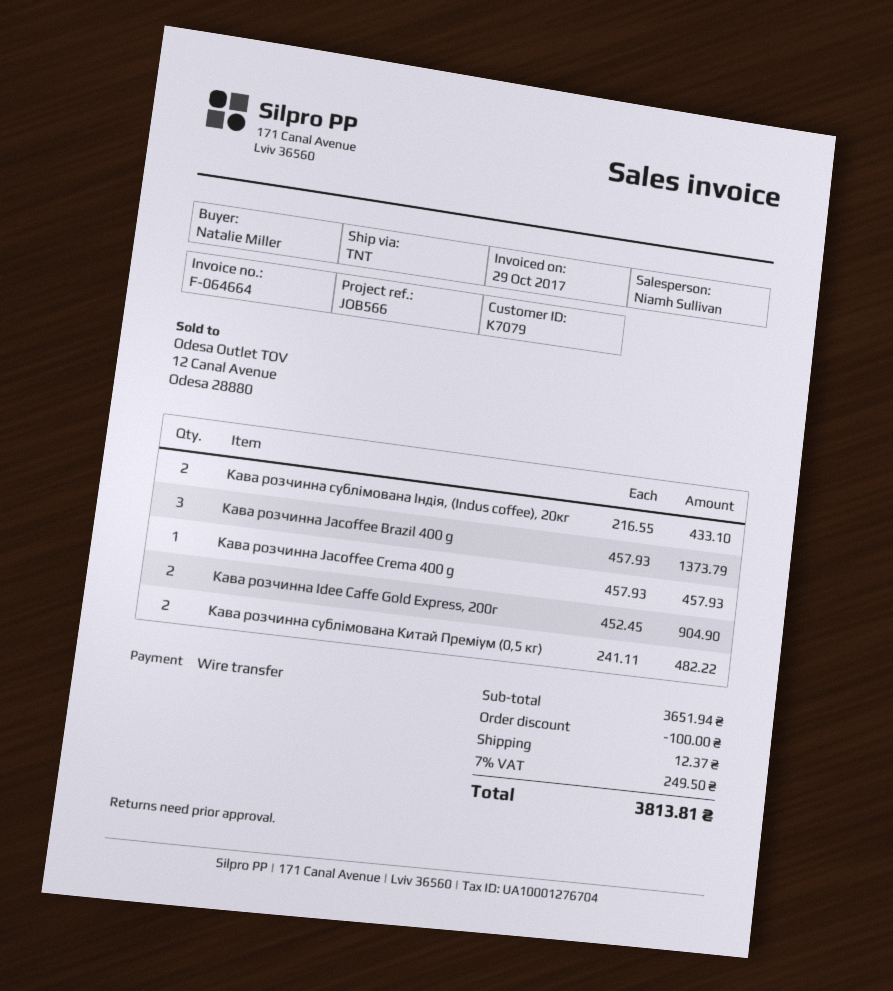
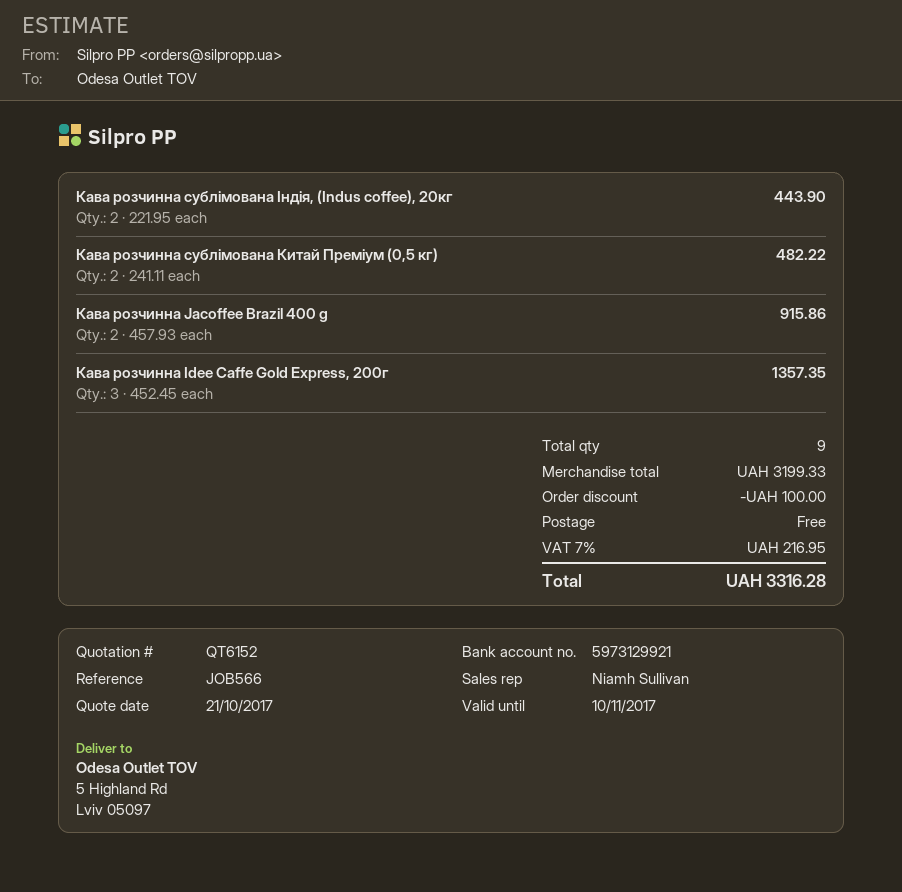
Кава розчинна сублімована Індія, (Indus coffee), 20кг: 2 x 216.55 = 433.10 -> 2 x 221.95 = 443.90
Кава розчинна Jacoffee Brazil 400 g: 3 x 457.93 = 1373.79 -> 2 x 457.93 = 915.86
Кава розчинна Jacoffee Crema 400 g: 1 x 457.93 = 457.93 -> none
Кава розчинна Idee Caffe Gold Express, 200г: 2 x 452.45 = 904.90 -> 3 x 452.45 = 1357.35
subtotal: 3651.94 -> 3199.33
shipping: 12.37 -> 0.00
tax: 7% = 249.50 -> 7% = 216.95
total: 3813.81 -> 3316.28

